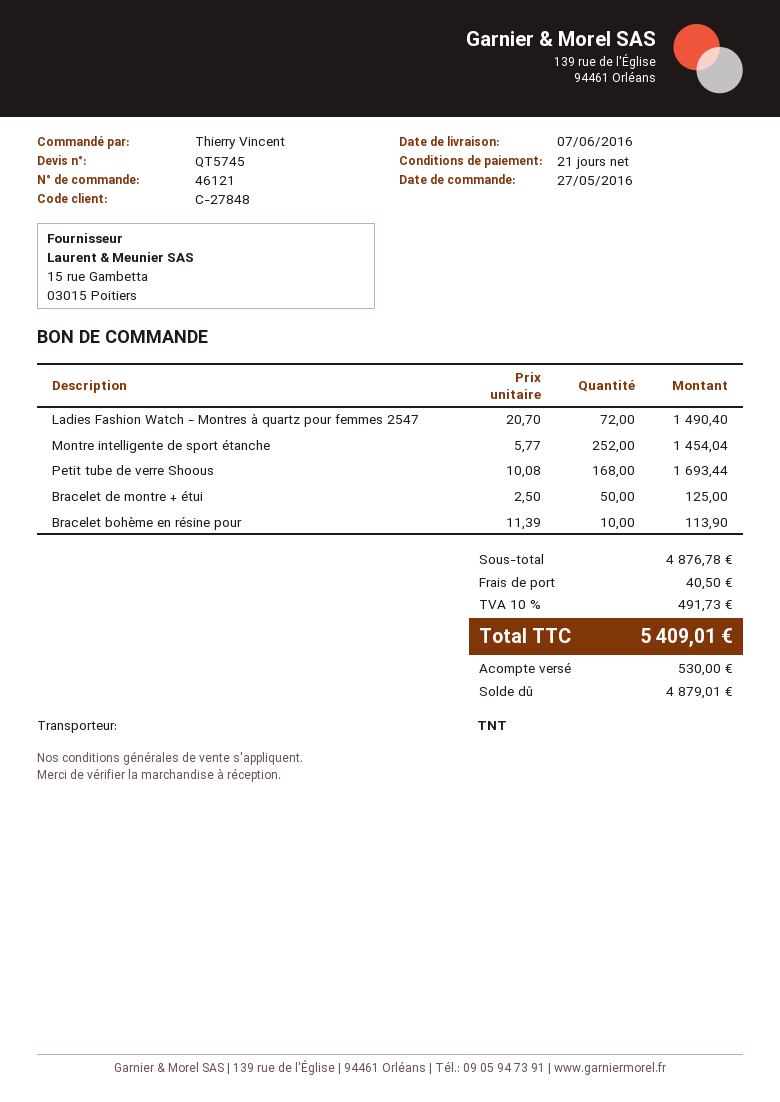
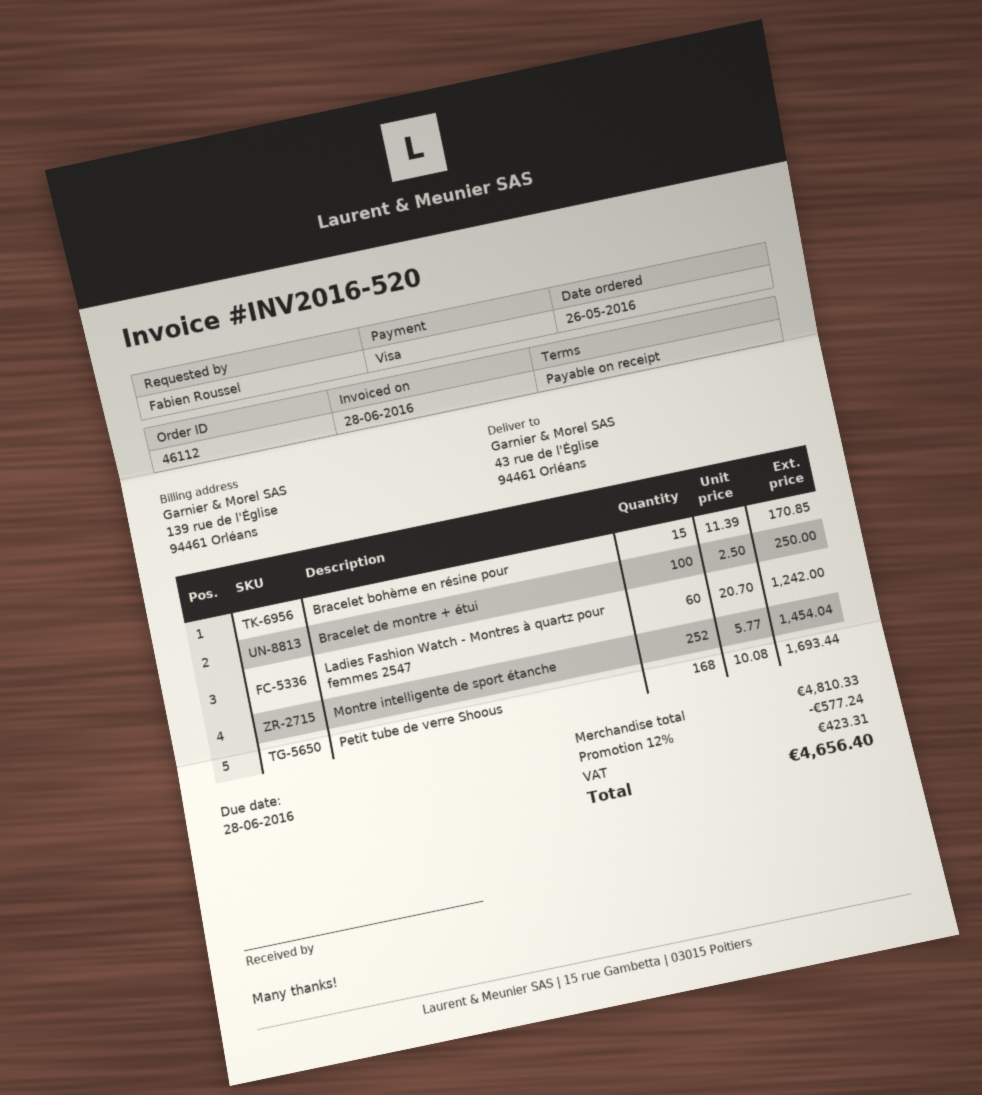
order number: 46121 -> 46112
order date: 2016-05-27 -> 2016-05-26
payment terms: 21 days -> on receipt
ordered by: Thierry Vincent -> Fabien Roussel
Ladies Fashion Watch - Montres à quartz pour femmes 2547: 72 x 20.70 = 1490.40 -> 60 x 20.70 = 1242.00
Bracelet de montre + étui: 50 x 2.50 = 125.00 -> 100 x 2.50 = 250.00
Bracelet bohème en résine pour: 10 x 11.39 = 113.90 -> 15 x 11.39 = 170.85
subtotal: 4876.78 -> 4810.33
discount: none -> 12% = 577.24
shipping: 40.50 -> none
tax: 491.73 -> 423.31
total: 5409.01 -> 4656.40

